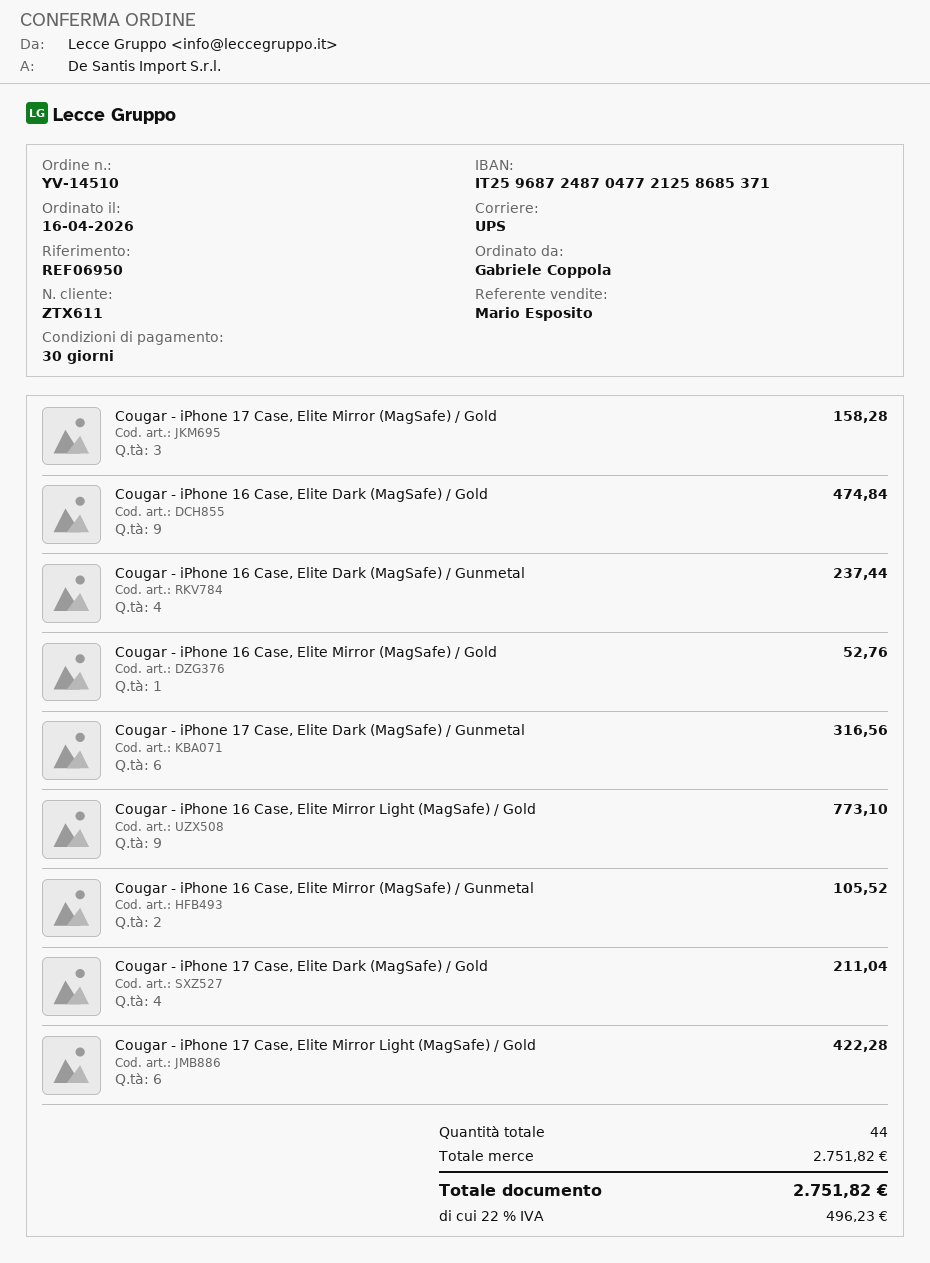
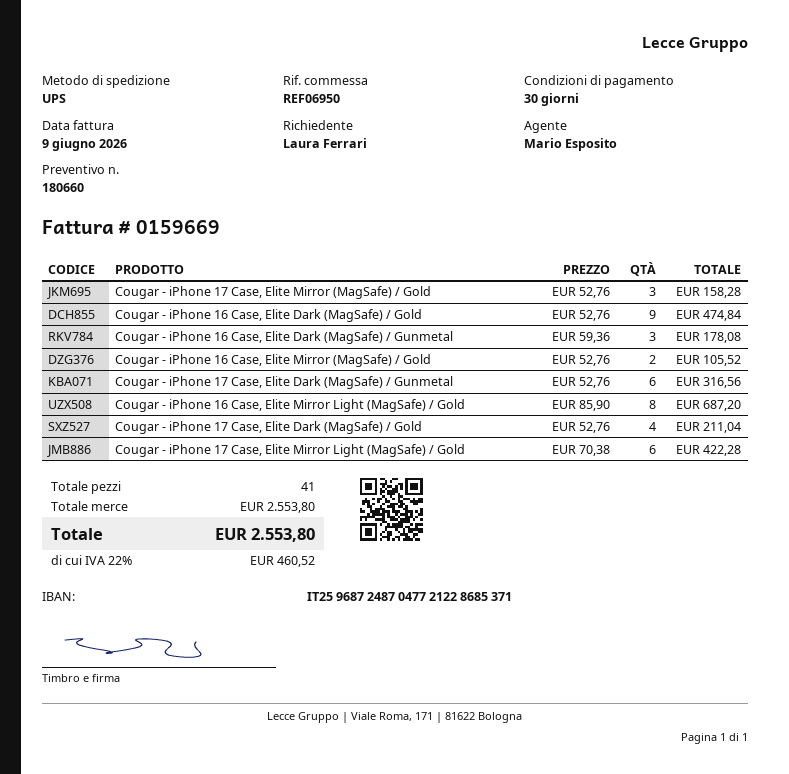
ordered by: Gabriele Coppola -> Laura Ferrari
bank account: IT2596872487047721258685371 -> IT2596872487047721228685371
Cougar - iPhone 16 Case, Elite Dark (MagSafe) / Gunmetal: 4 for 237.44 -> 3 for 178.08
Cougar - iPhone 16 Case, Elite Mirror (MagSafe) / Gold: 1 for 52.76 -> 2 for 105.52
Cougar - iPhone 16 Case, Elite Mirror Light (MagSafe) / Gold: 9 for 773.10 -> 8 for 687.20
Cougar - iPhone 16 Case, Elite Mirror (MagSafe) / Gunmetal: 2 for 105.52 -> none
total quantity: 44 -> 41
subtotal: 2751.82 -> 2553.80
tax: 22% = 496.23 -> 22% = 460.52
total: 2751.82 -> 2553.80

